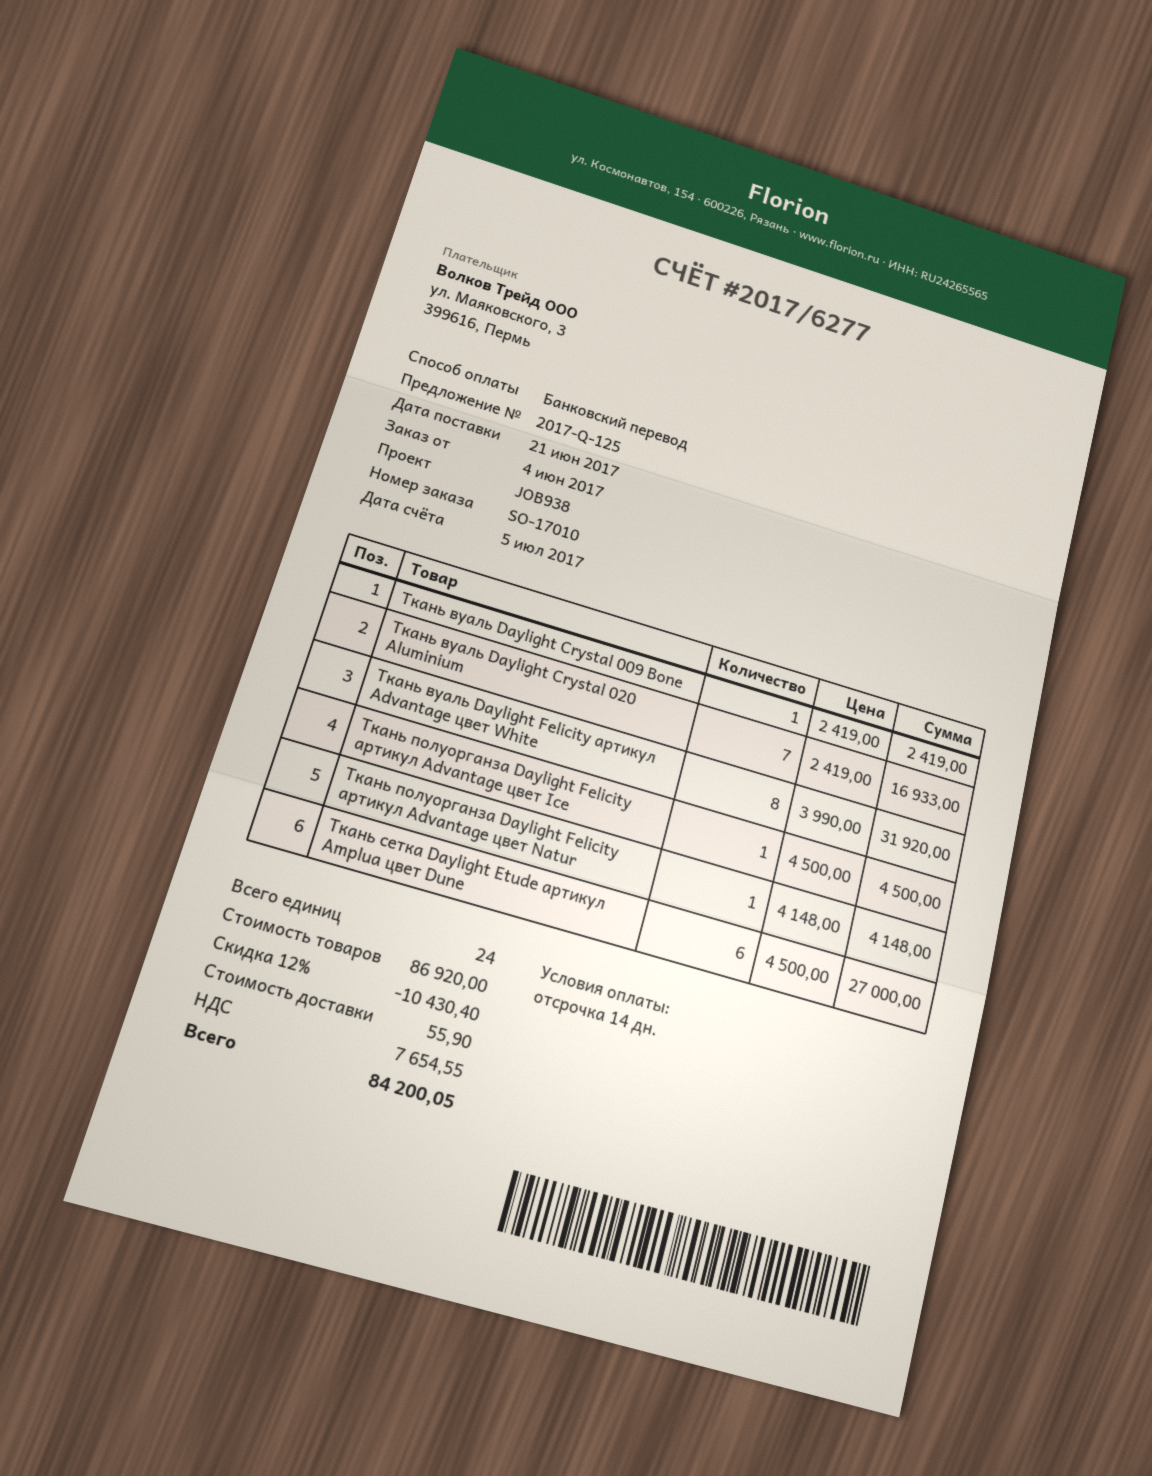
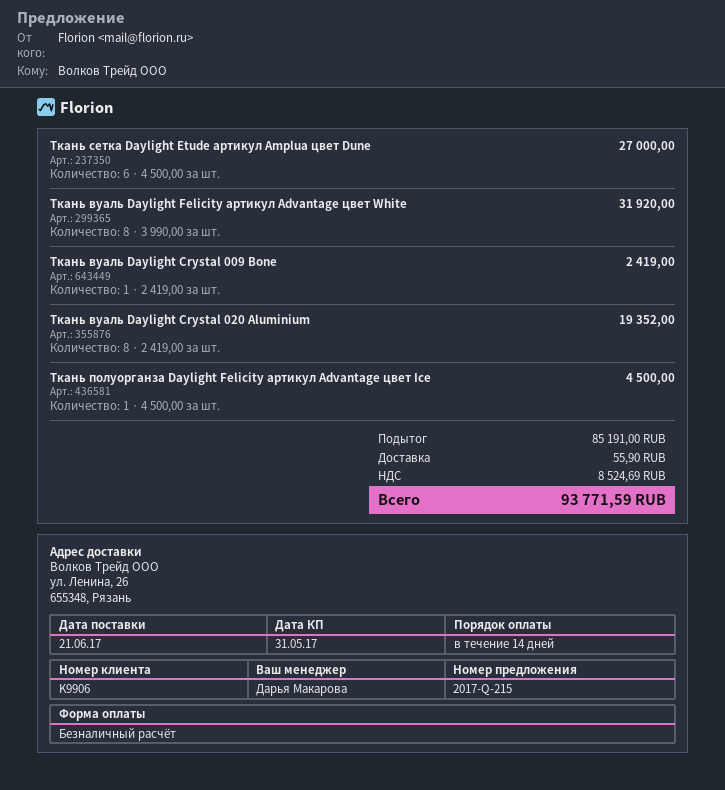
quote number: 2017-Q-125 -> 2017-Q-215
Ткань вуаль Daylight Crystal 020 Aluminium: 7 x 2419.00 = 16933.00 -> 8 x 2419.00 = 19352.00
Ткань полуорганза Daylight Felicity артикул Advantage цвет Natur: 1 x 4148.00 = 4148.00 -> none
subtotal: 86920.00 -> 85191.00
discount: 12% = 10430.40 -> none
tax: 7654.55 -> 8524.69
total: 84200.05 -> 93771.59

